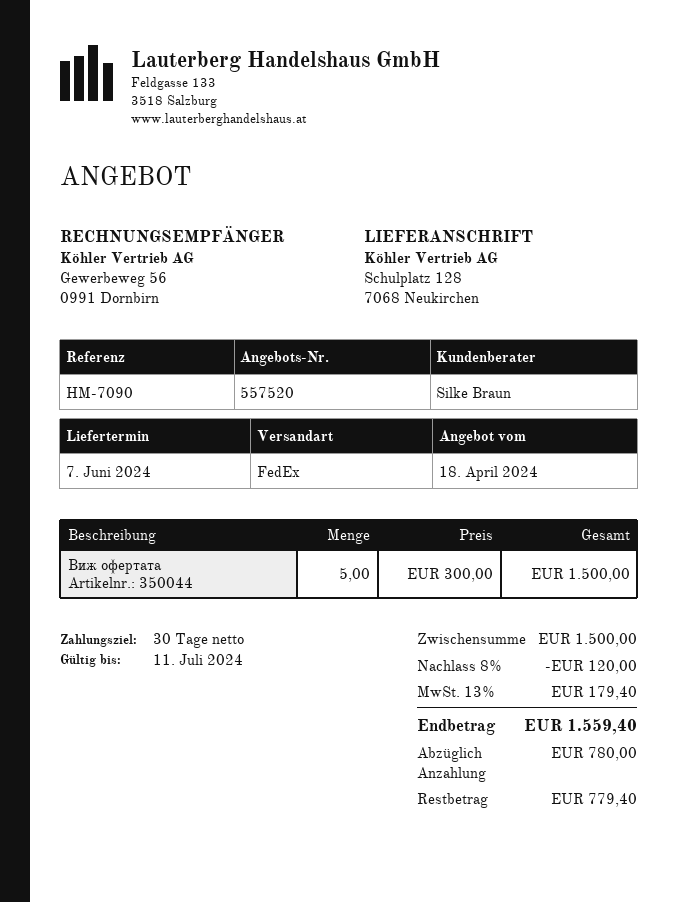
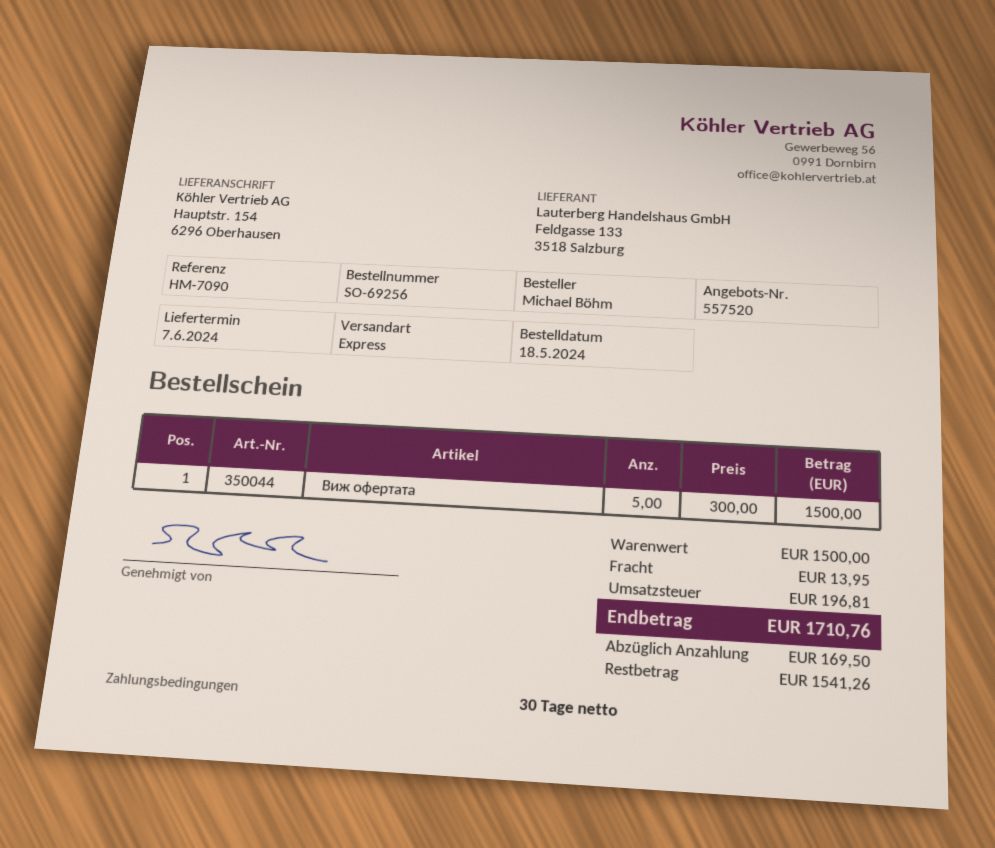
shipping method: FedEx -> express
ship to: Schulplatz 128, 7068 Neukirchen -> Hauptstr. 154, 6296 Oberhausen
discount: 8% = 120.00 -> none
shipping: none -> 13.95
tax: 179.40 -> 196.81
total: 1559.40 -> 1710.76
deposit: 780.00 -> 169.50
balance: 779.40 -> 1541.26

